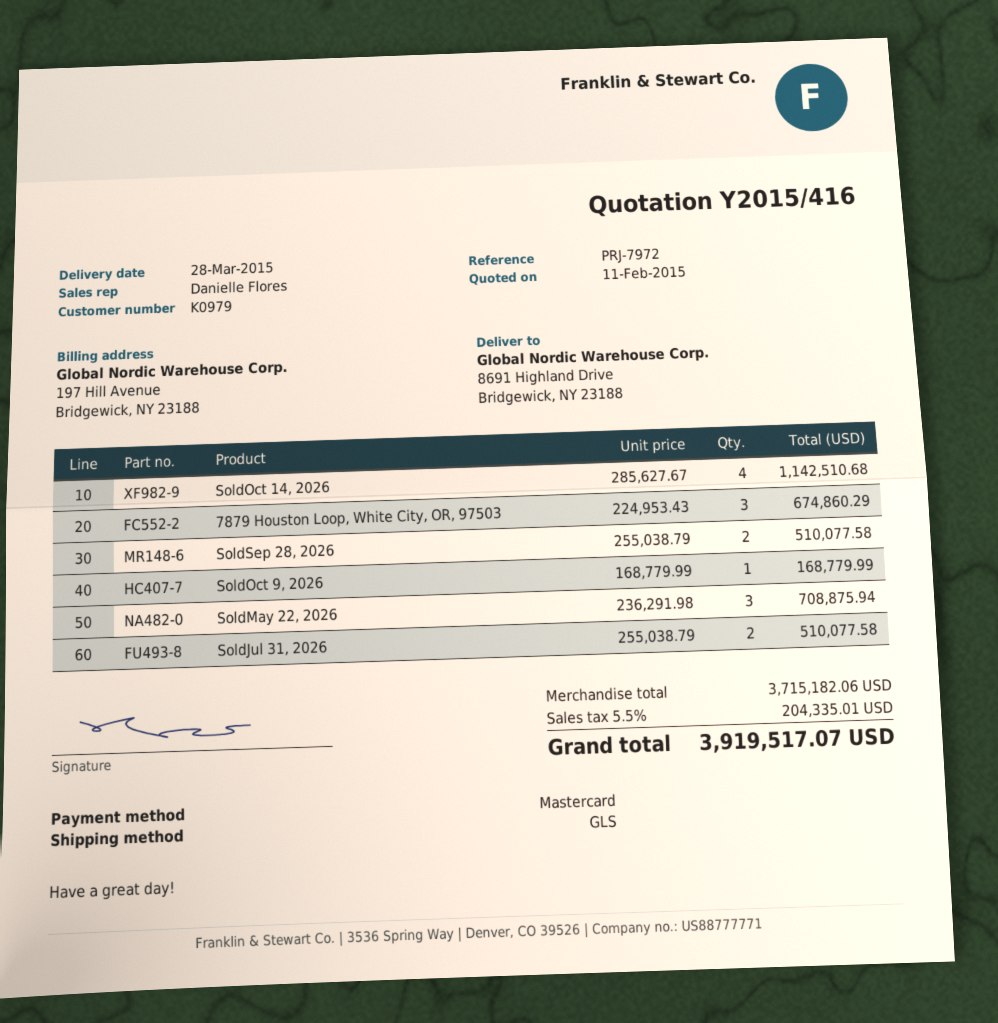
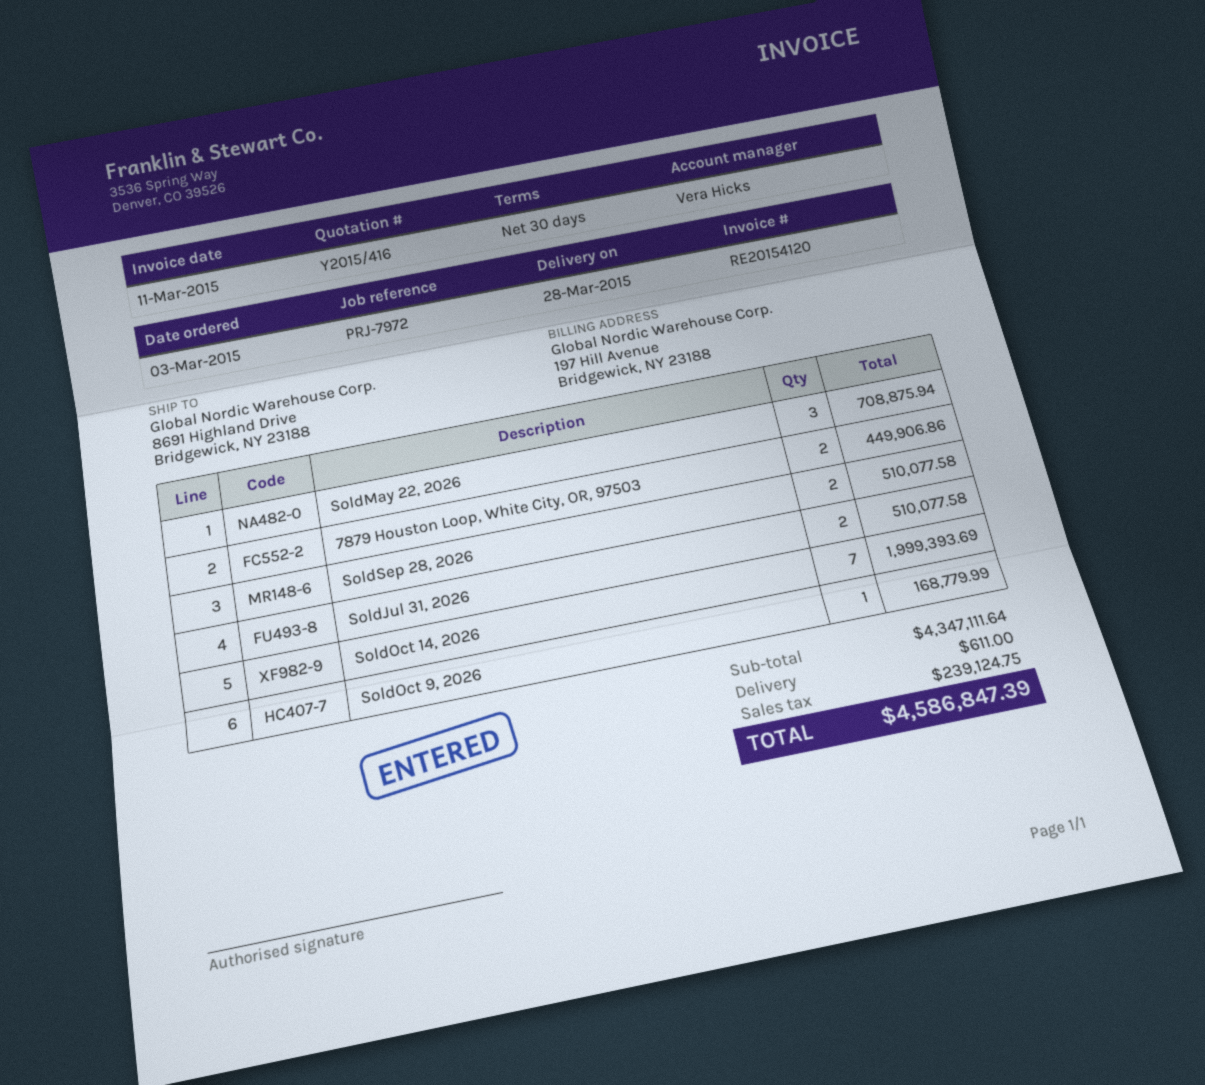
sales rep: Danielle Flores -> Vera Hicks
SoldOct 14, 2026: 4 for 1142510.68 -> 7 for 1999393.69
7879 Houston Loop, White City, OR, 97503: 3 for 674860.29 -> 2 for 449906.86
subtotal: 3715182.06 -> 4347111.64
shipping: none -> 611.00
tax: 204335.01 -> 239124.75
total: 3919517.07 -> 4586847.39

